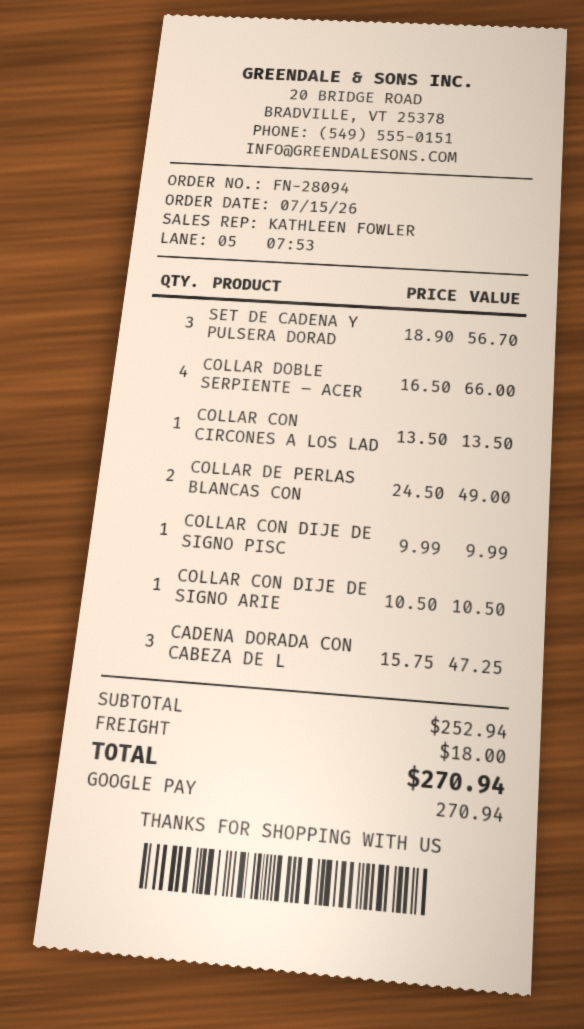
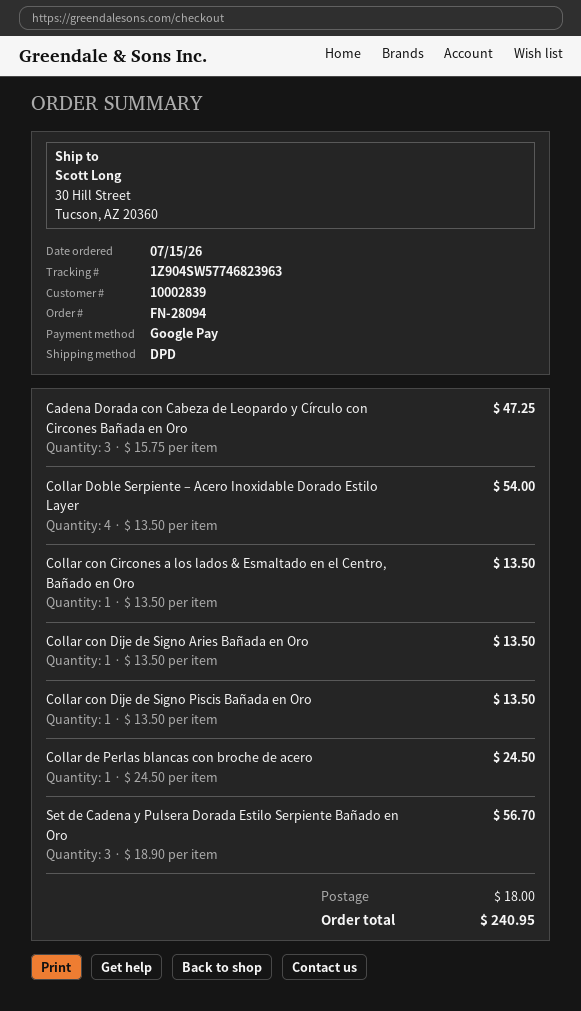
COLLAR DOBLE SERPIENTE – ACER: 4 x 16.50 = 66.00 -> 4 x 13.50 = 54.00
COLLAR DE PERLAS BLANCAS CON: 2 x 24.50 = 49.00 -> 1 x 24.50 = 24.50
COLLAR CON DIJE DE SIGNO PISC: 1 x 9.99 = 9.99 -> 1 x 13.50 = 13.50
COLLAR CON DIJE DE SIGNO ARIE: 1 x 10.50 = 10.50 -> 1 x 13.50 = 13.50
total: 270.94 -> 240.95

